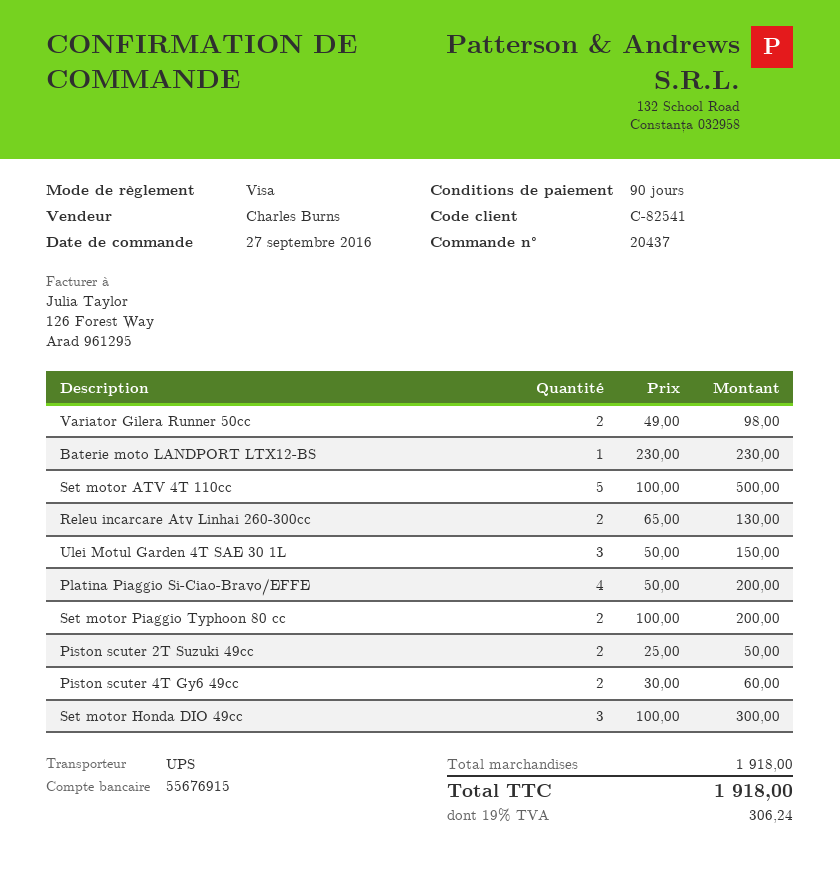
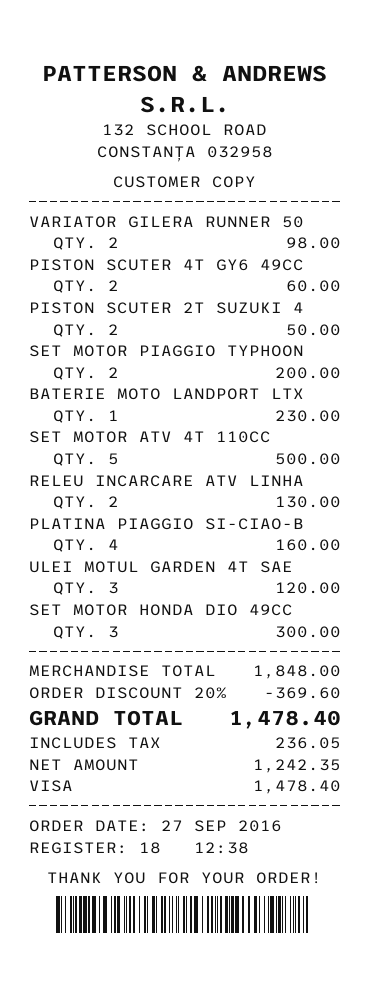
Ulei Motul Garden 4T SAE 30 1L: 3 for 150.00 -> 3 for 120.00
Platina Piaggio Si-Ciao-Bravo/EFFE: 4 for 200.00 -> 4 for 160.00
subtotal: 1918.00 -> 1848.00
discount: none -> 20% = 369.60
tax: 306.24 -> 236.05
total: 1918.00 -> 1478.40

